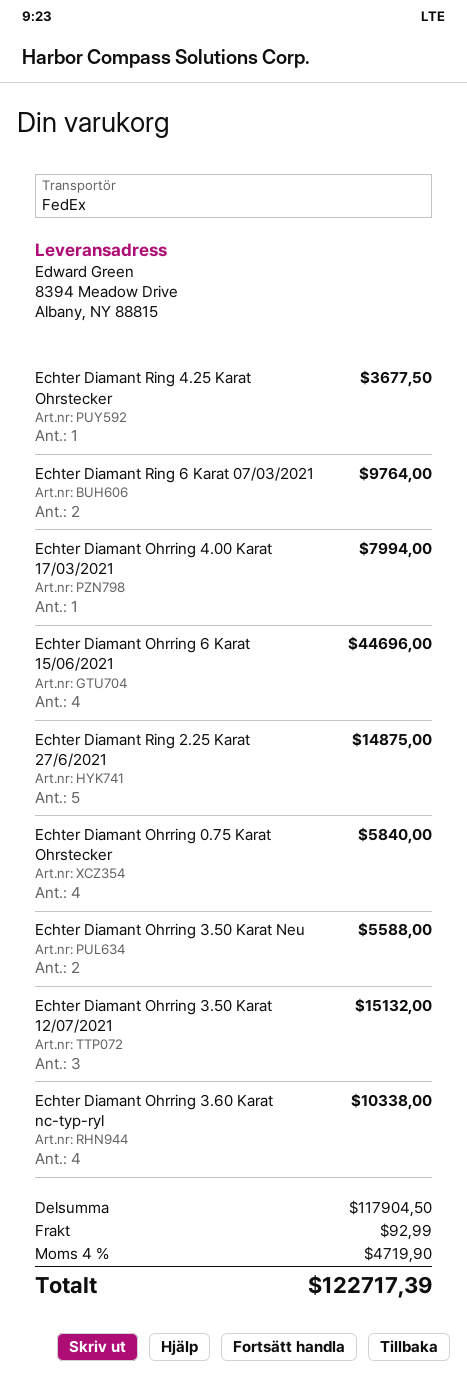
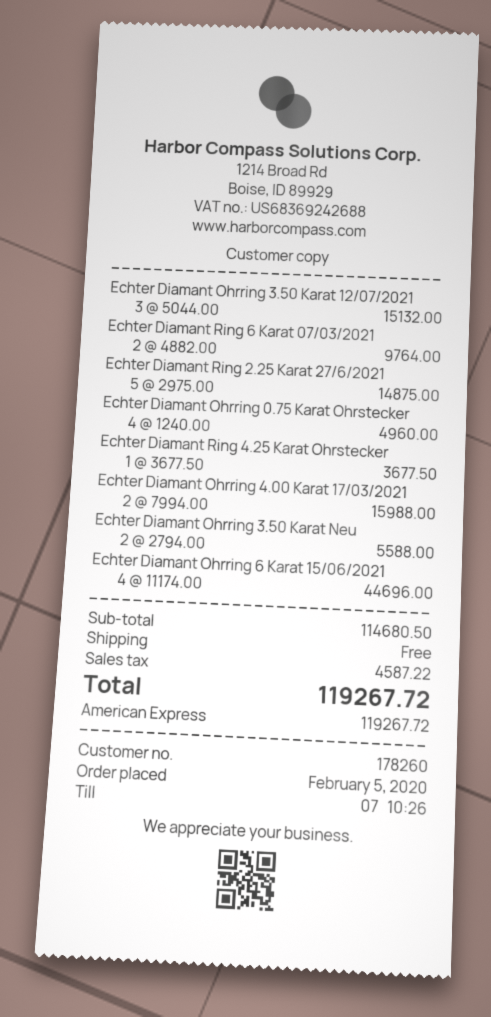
Echter Diamant Ohrring 4.00 Karat 17/03/2021: 1 for 7994.00 -> 2 for 15988.00
Echter Diamant Ohrring 0.75 Karat Ohrstecker: 4 for 5840.00 -> 4 for 4960.00
Echter Diamant Ohrring 3.60 Karat nc-typ-ryl: 4 for 10338.00 -> none
subtotal: 117904.50 -> 114680.50
shipping: 92.99 -> 0.00
tax: 4719.90 -> 4587.22
total: 122717.39 -> 119267.72

